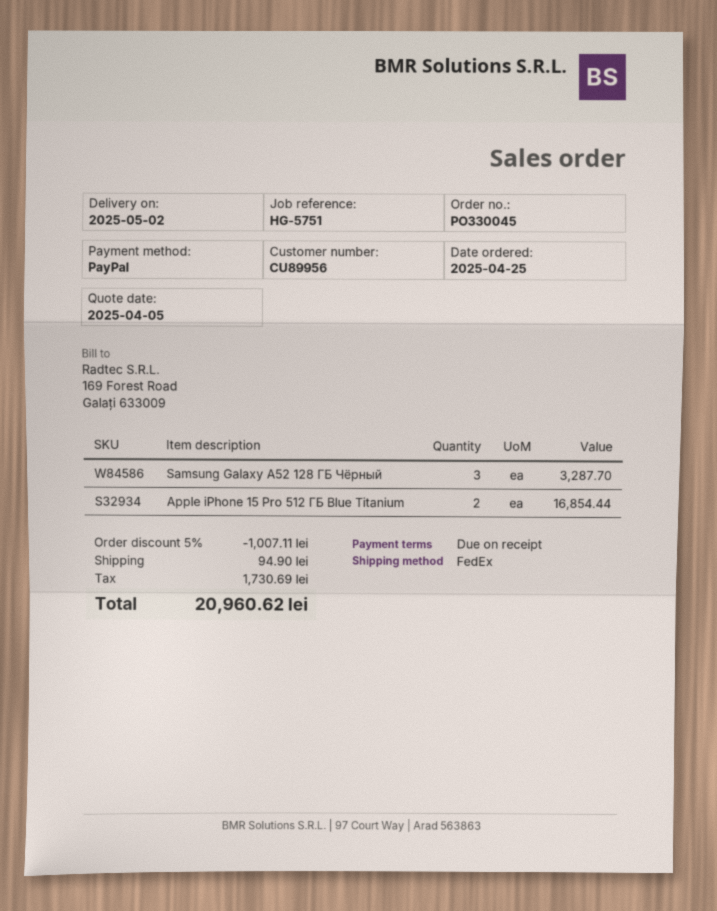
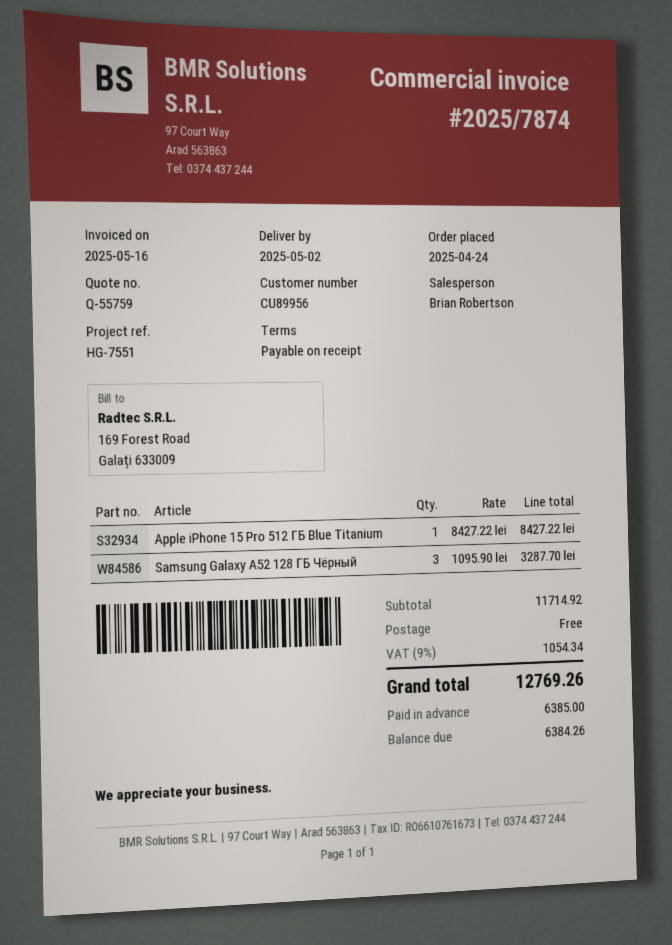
order date: 2025-04-25 -> 2025-04-24
reference: HG-5751 -> HG-7551
Apple iPhone 15 Pro 512 ГБ Blue Titanium: 2 for 16854.44 -> 1 for 8427.22
discount: 5% = 1007.11 -> none
shipping: 94.90 -> 0.00
tax: 1730.69 -> 1054.34
total: 20960.62 -> 12769.26

